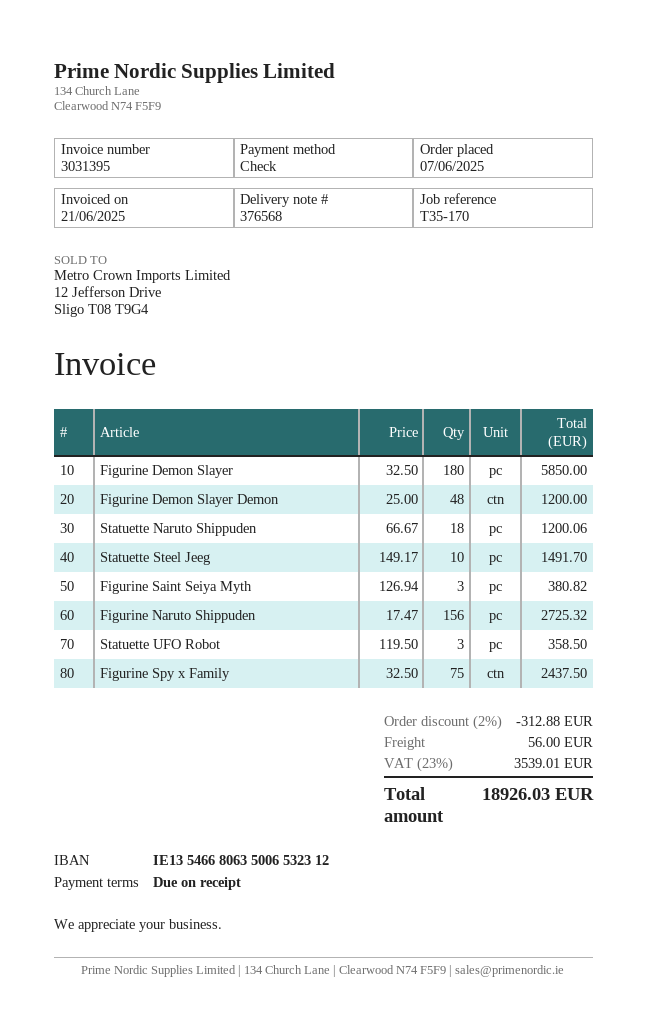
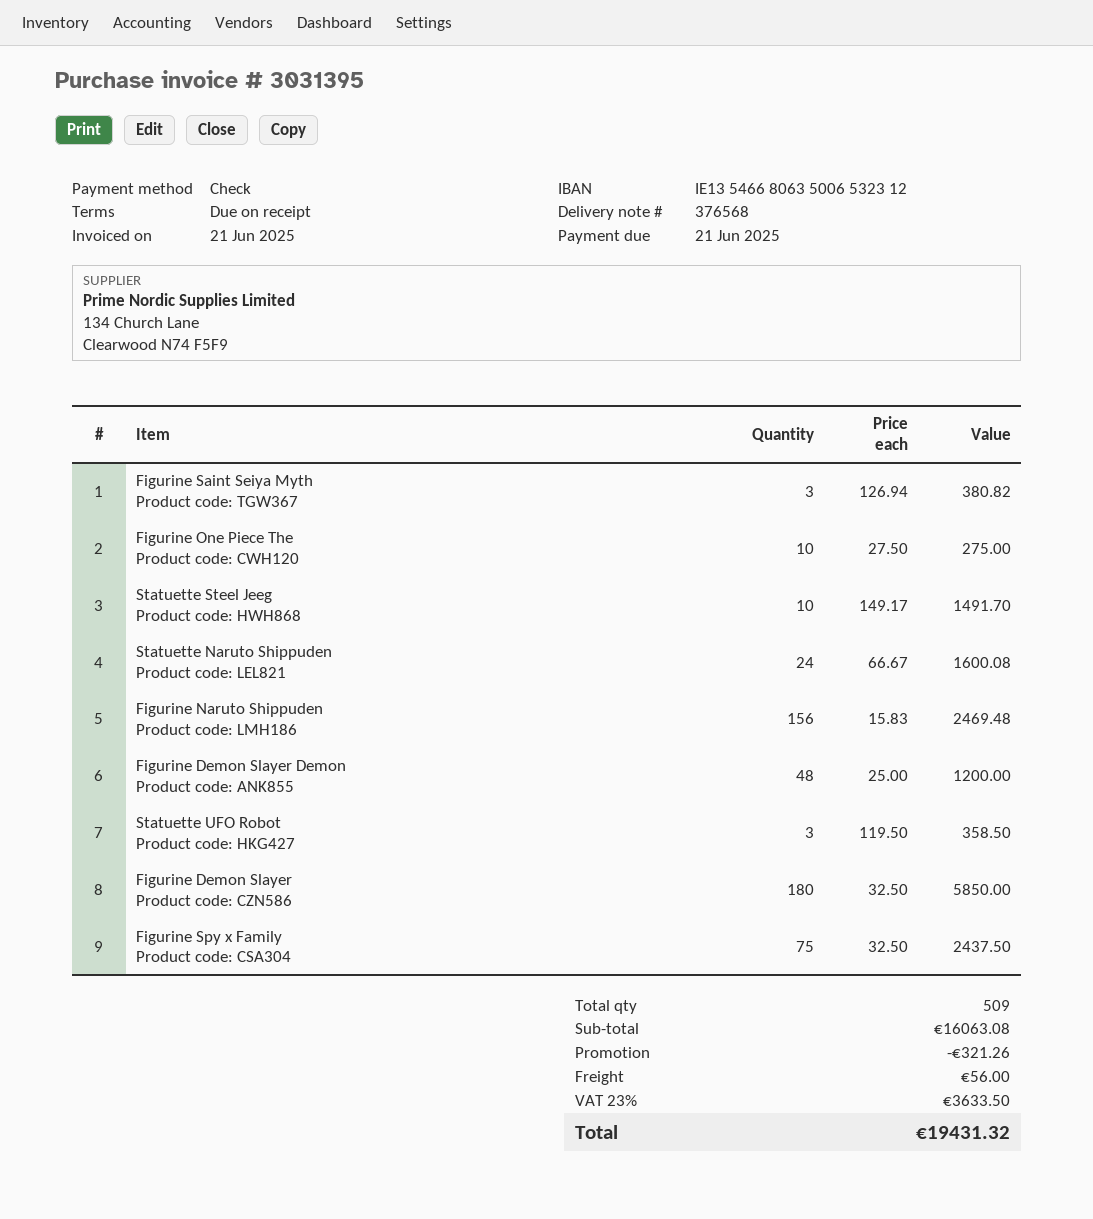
Statuette Naruto Shippuden: 18 x 66.67 = 1200.06 -> 24 x 66.67 = 1600.08
Figurine Naruto Shippuden: 156 x 17.47 = 2725.32 -> 156 x 15.83 = 2469.48
Figurine One Piece The: none -> 10 x 27.50 = 275.00
discount: 312.88 -> 321.26
tax: 23% = 3539.01 -> 23% = 3633.50
total: 18926.03 -> 19431.32

